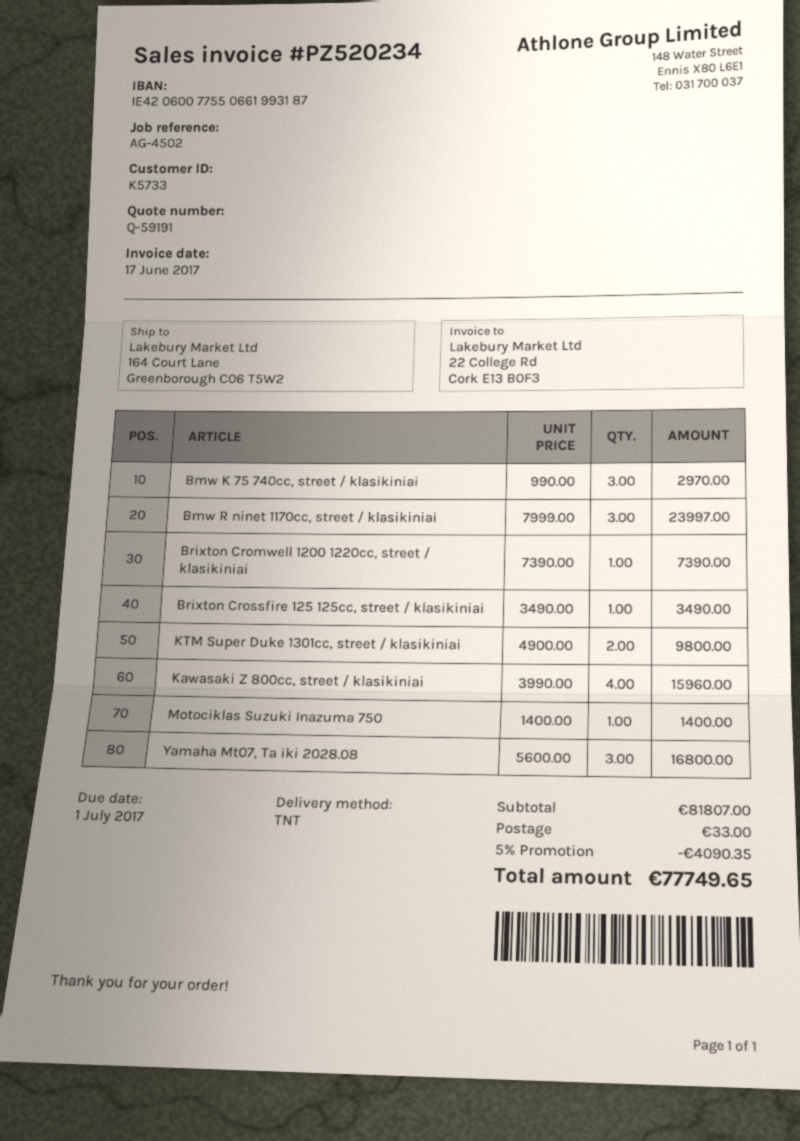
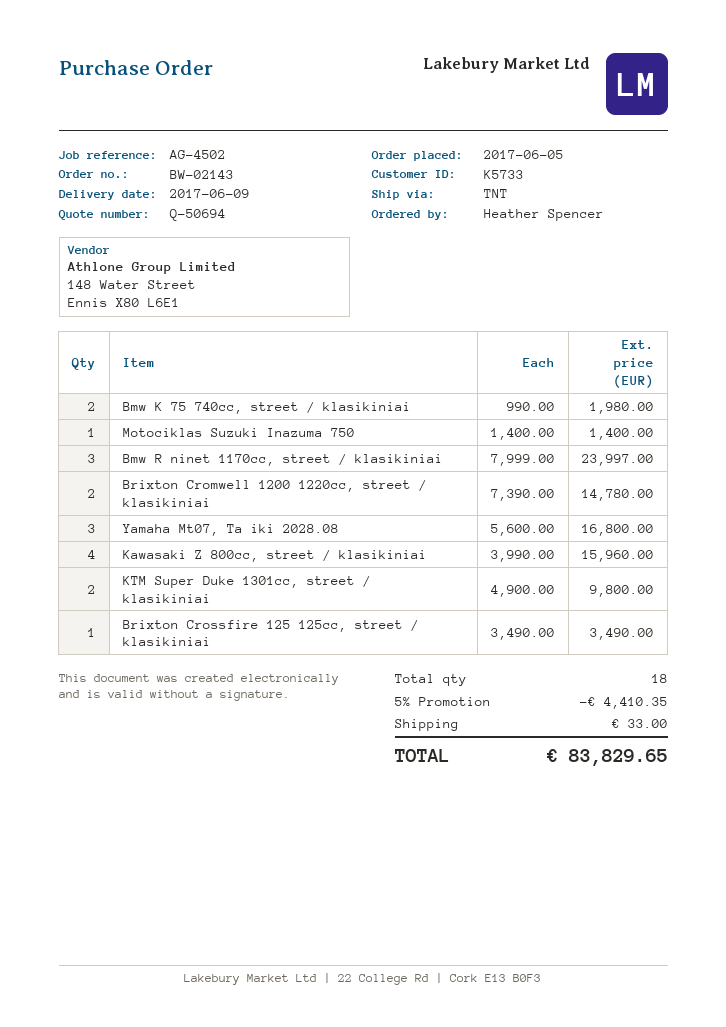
quote number: Q-59191 -> Q-50694
Bmw K 75 740cc, street / klasikiniai: 3 x 990.00 = 2970.00 -> 2 x 990.00 = 1980.00
Brixton Cromwell 1200 1220cc, street / klasikiniai: 1 x 7390.00 = 7390.00 -> 2 x 7390.00 = 14780.00
discount: 5% = 4090.35 -> 5% = 4410.35
total: 77749.65 -> 83829.65

